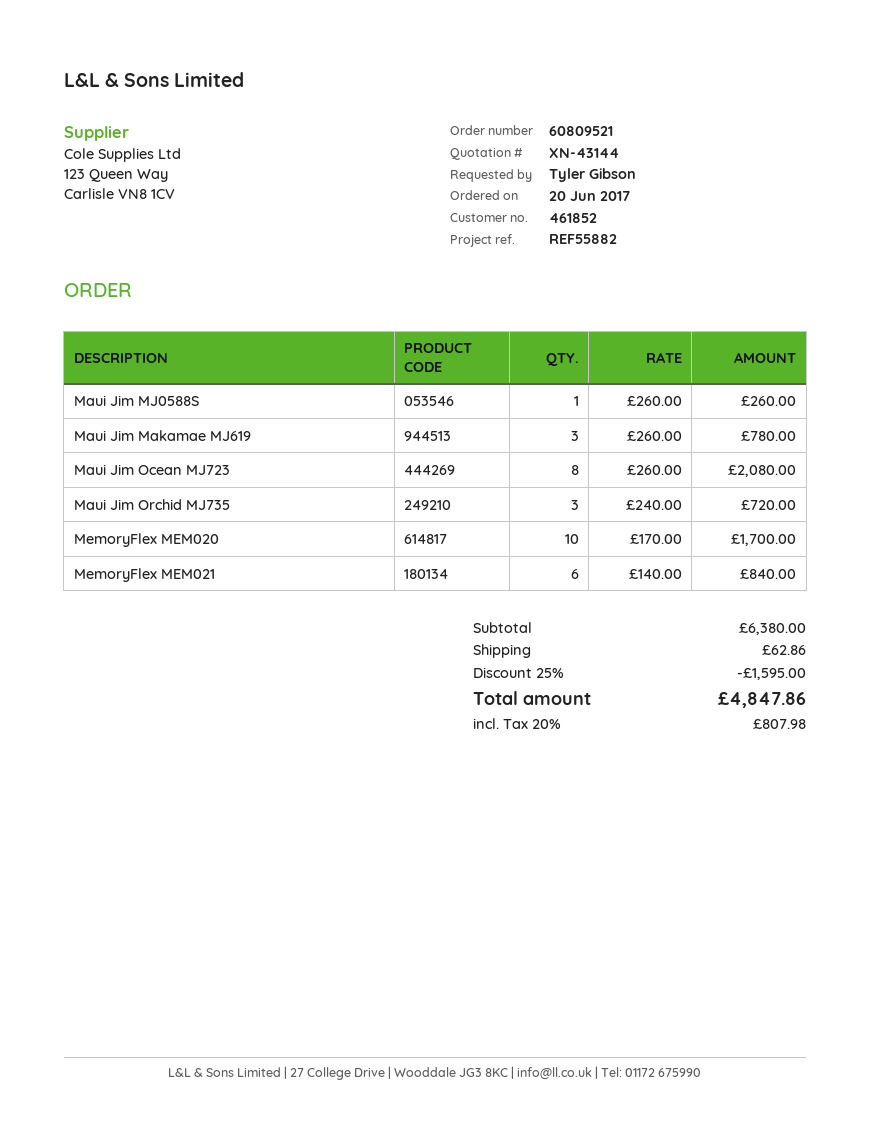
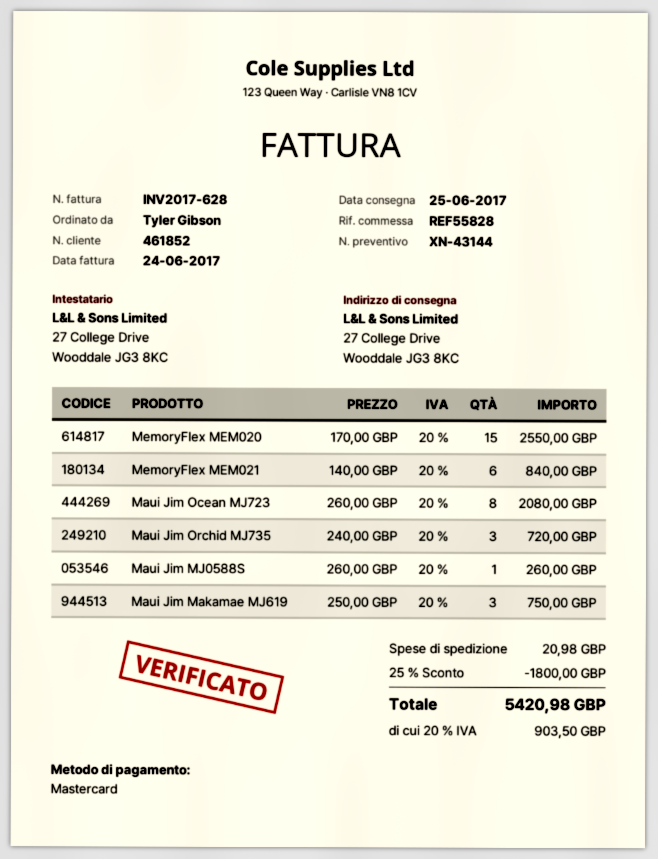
reference: REF55882 -> REF55828
Maui Jim Makamae MJ619: 3 x 260.00 = 780.00 -> 3 x 250.00 = 750.00
MemoryFlex MEM020: 10 x 170.00 = 1700.00 -> 15 x 170.00 = 2550.00
discount: 25% = 1595.00 -> 25% = 1800.00
shipping: 62.86 -> 20.98
tax: 20% = 807.98 -> 20% = 903.50
total: 4847.86 -> 5420.98

